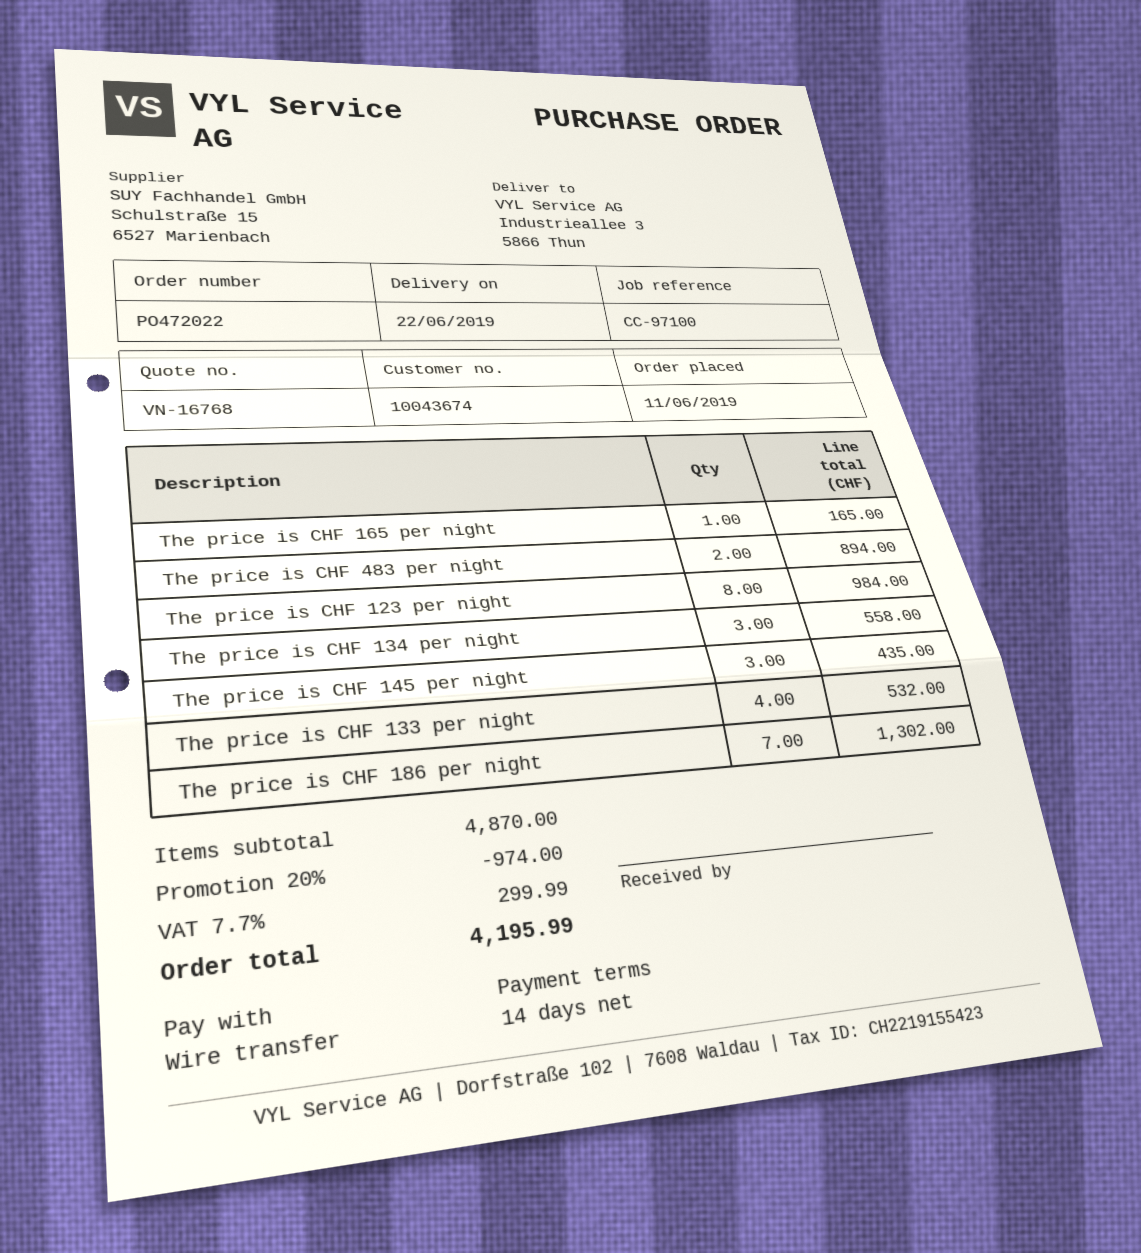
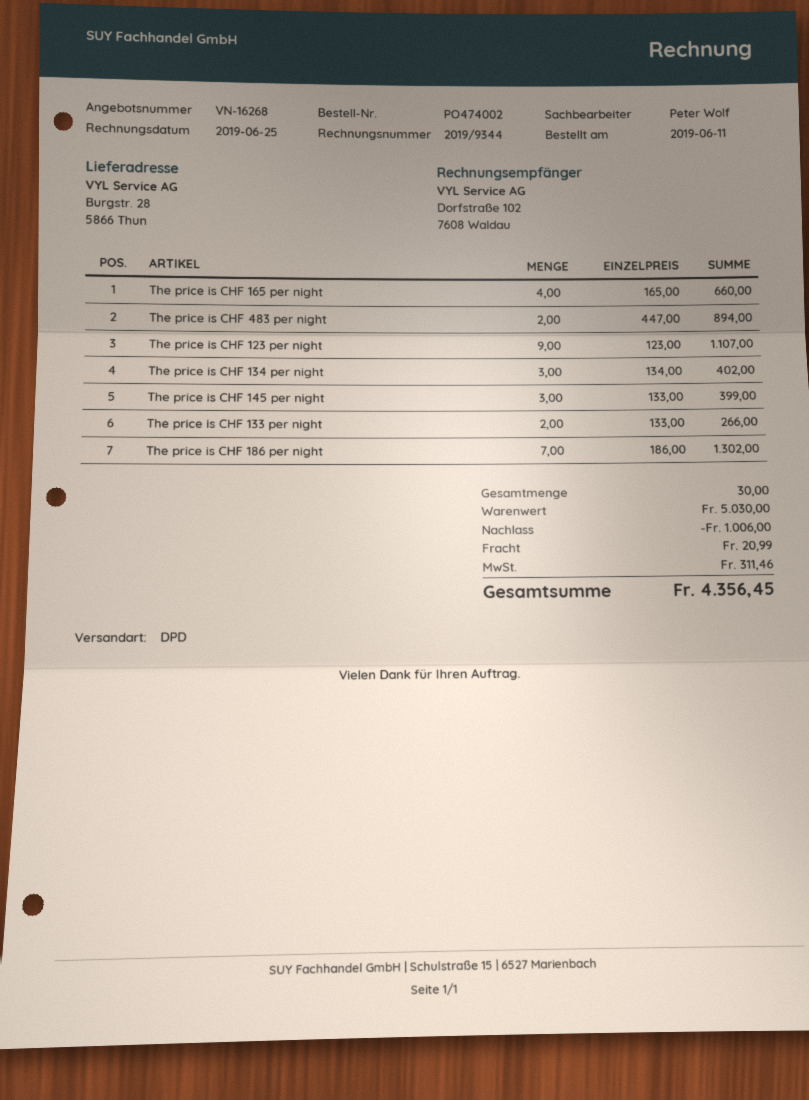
quote number: VN-16768 -> VN-16268
order number: PO472022 -> PO474002
ship to: Industrieallee 3, 5866 Thun -> Burgstr. 28, 5866 Thun
The price is CHF 165 per night: 1 for 165.00 -> 4 for 660.00
The price is CHF 123 per night: 8 for 984.00 -> 9 for 1107.00
The price is CHF 134 per night: 3 for 558.00 -> 3 for 402.00
The price is CHF 145 per night: 3 for 435.00 -> 3 for 399.00
The price is CHF 133 per night: 4 for 532.00 -> 2 for 266.00
subtotal: 4870.00 -> 5030.00
discount: 974.00 -> 1006.00
shipping: none -> 20.99
tax: 299.99 -> 311.46
total: 4195.99 -> 4356.45

